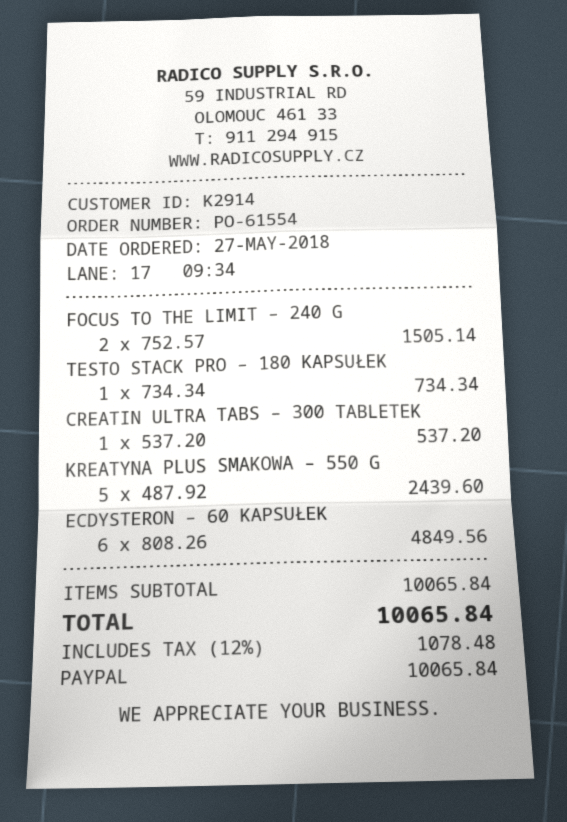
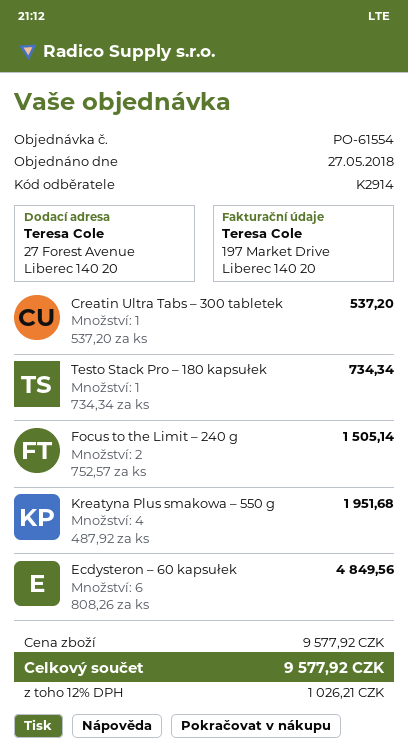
KREATYNA PLUS SMAKOWA – 550 G: 5 x 487.92 = 2439.60 -> 4 x 487.92 = 1951.68
subtotal: 10065.84 -> 9577.92
tax: 12% = 1078.48 -> 12% = 1026.21
total: 10065.84 -> 9577.92

